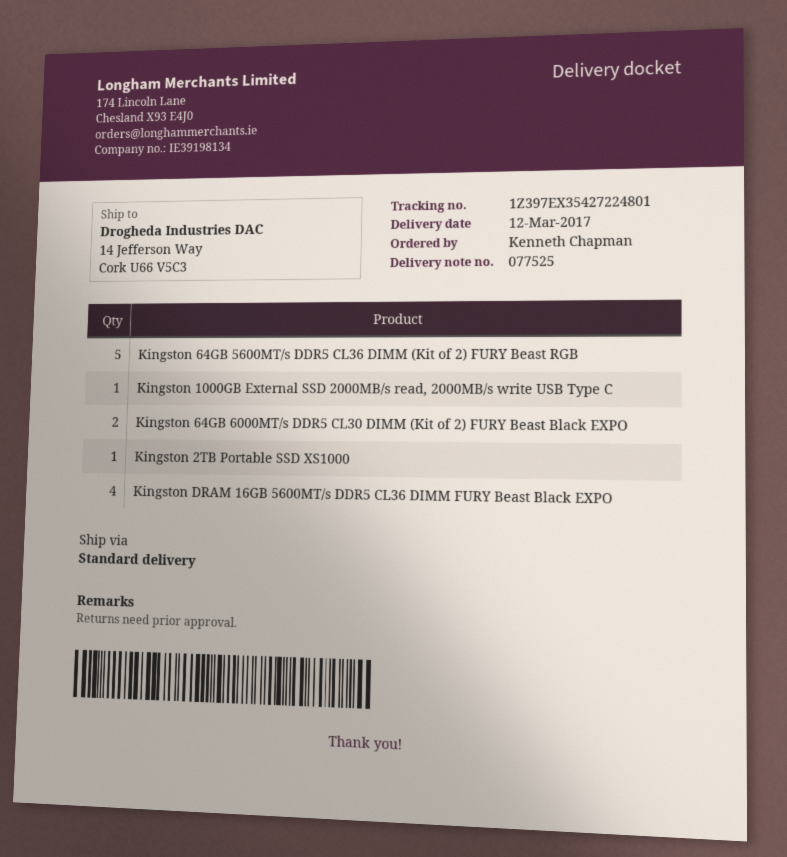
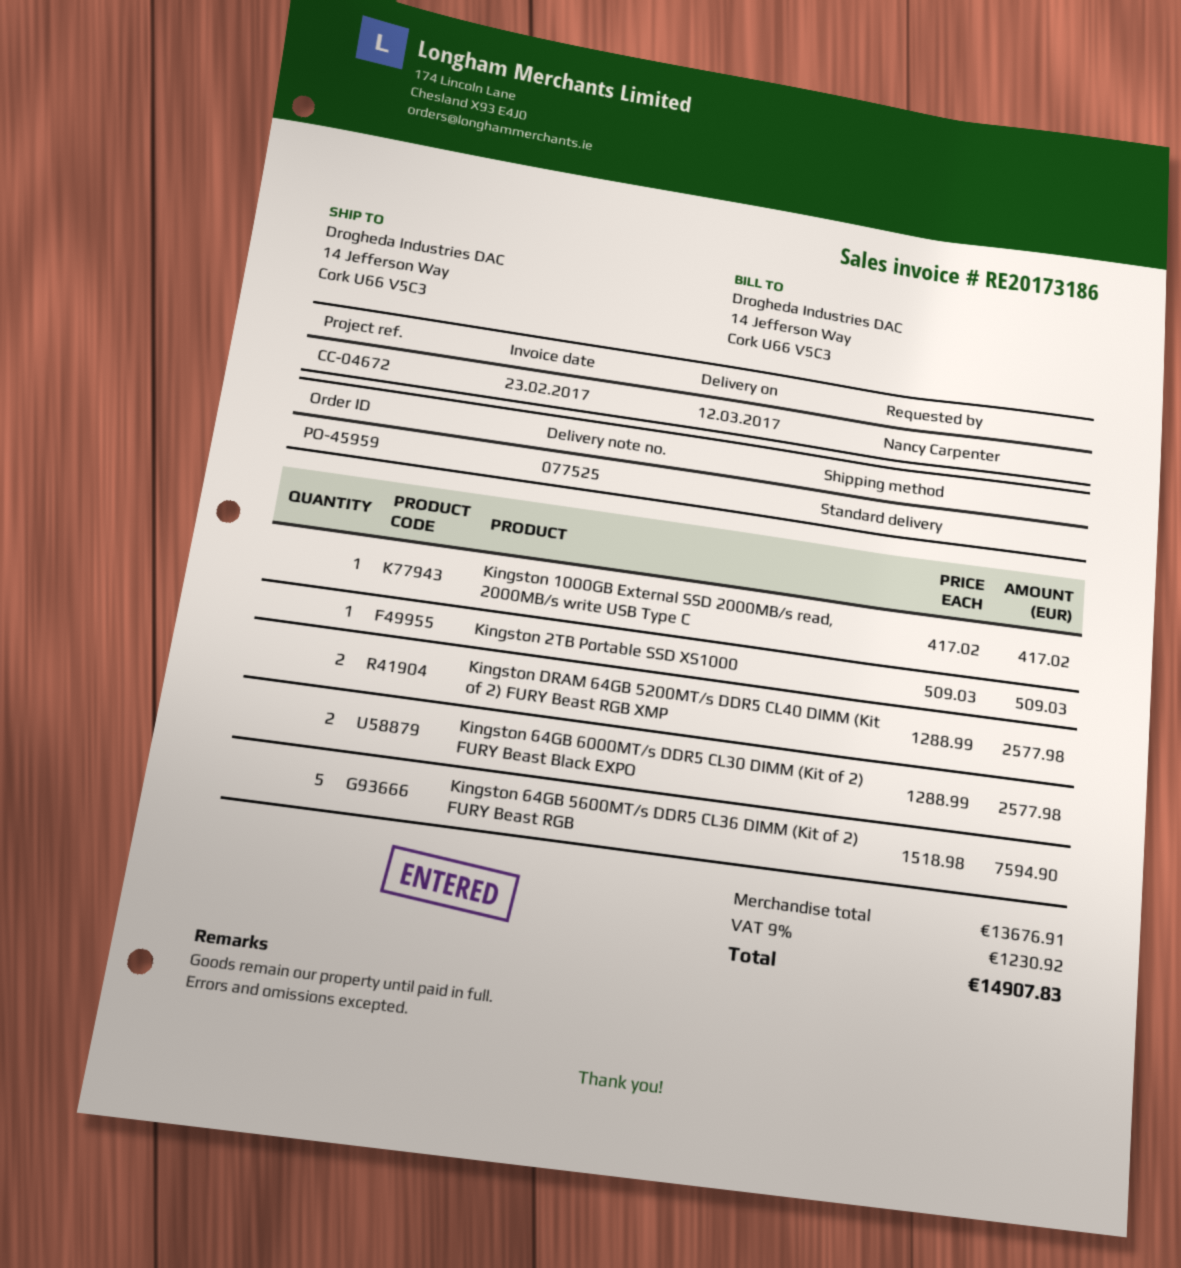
ordered by: Kenneth Chapman -> Nancy Carpenter
Kingston DRAM 16GB 5600MT/s DDR5 CL36 DIMM FURY Beast Black EXPO: 4 -> none
Kingston DRAM 64GB 5200MT/s DDR5 CL40 DIMM (Kit of 2) FURY Beast RGB XMP: none -> 2

